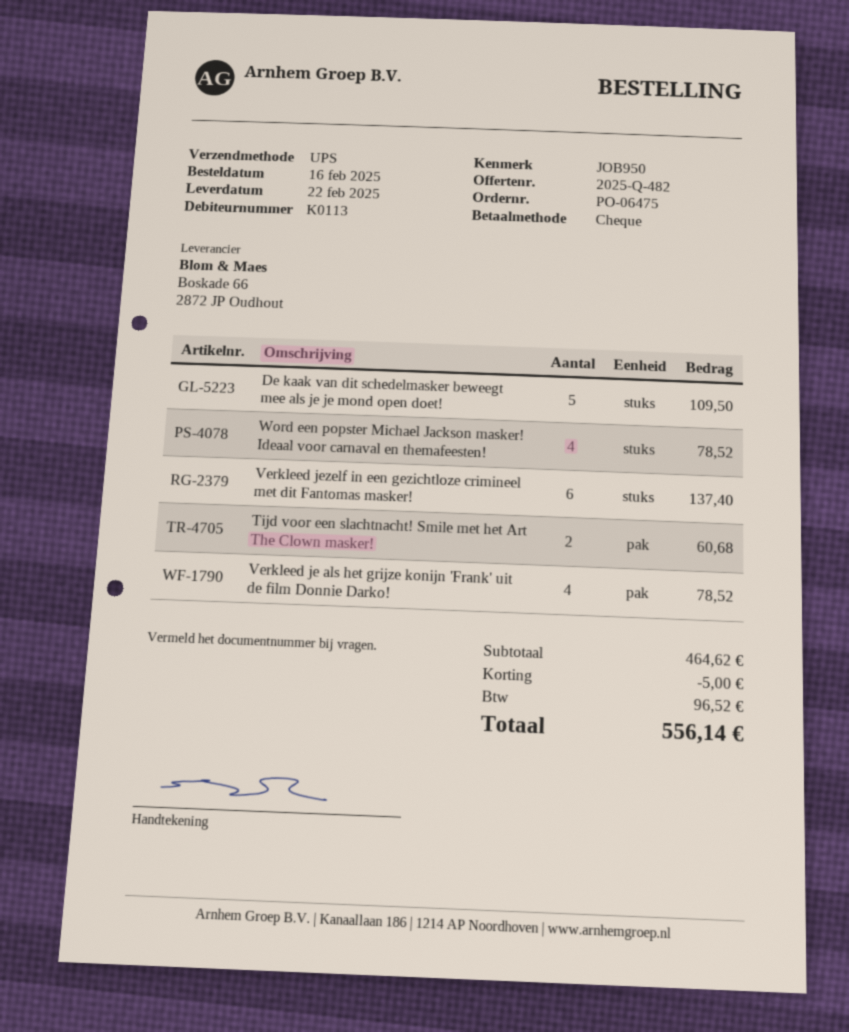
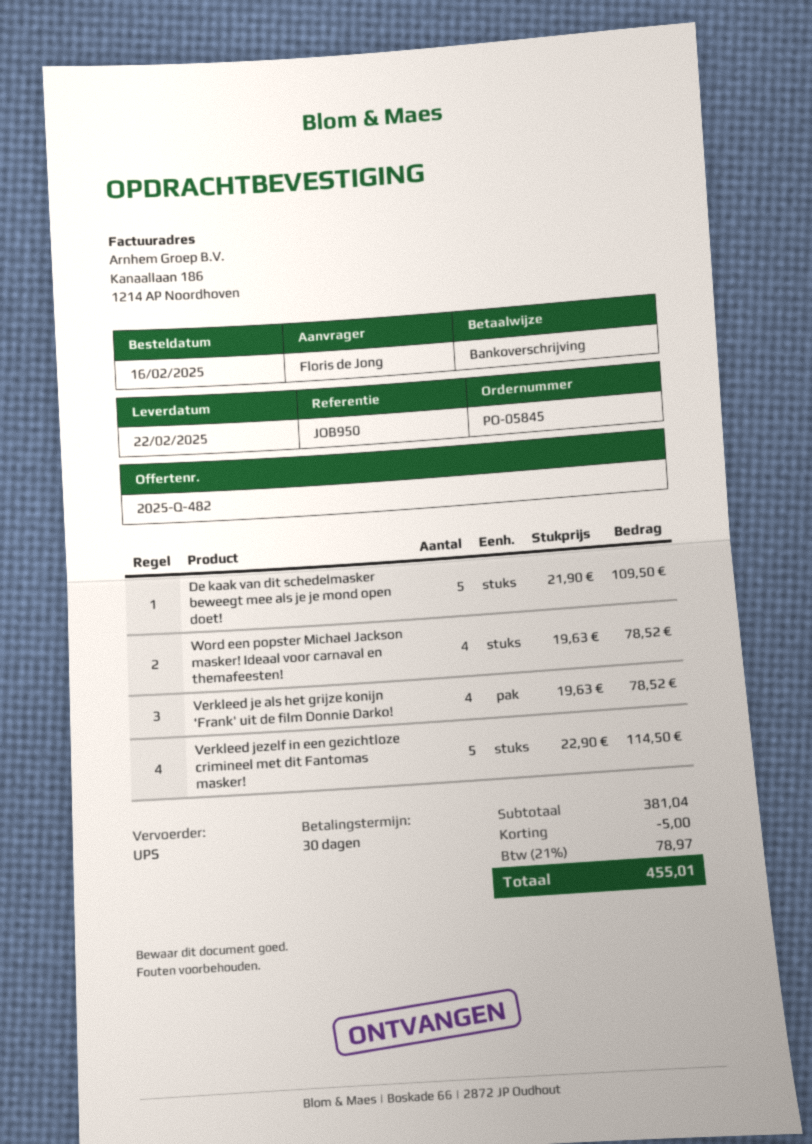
order number: PO-06475 -> PO-05845
payment method: cheque -> bank transfer
Verkleed jezelf in een gezichtloze crimineel met dit Fantomas masker!: 6 for 137.40 -> 5 for 114.50
Tijd voor een slachtnacht! Smile met het Art The Clown masker!: 2 for 60.68 -> none
subtotal: 464.62 -> 381.04
tax: 96.52 -> 78.97
total: 556.14 -> 455.01

